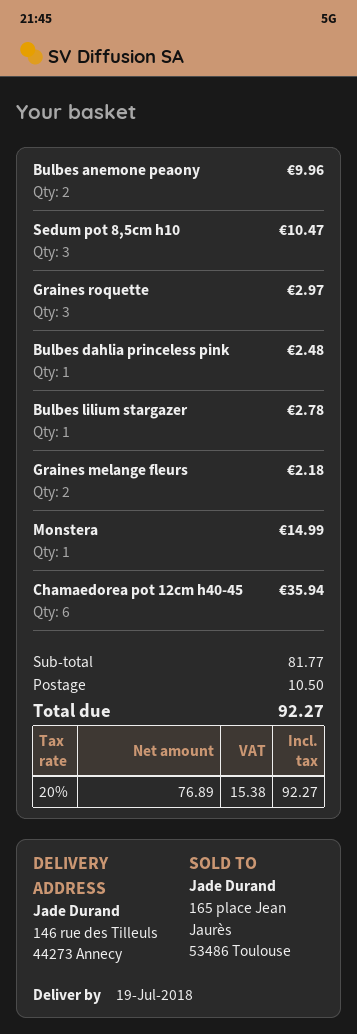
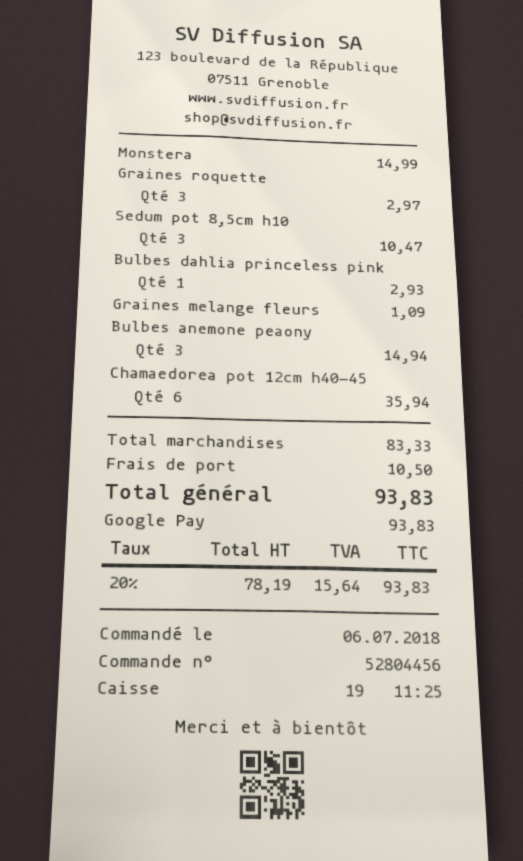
Bulbes anemone peaony: 2 for 9.96 -> 3 for 14.94
Bulbes dahlia princeless pink: 1 for 2.48 -> 1 for 2.93
Bulbes lilium stargazer: 1 for 2.78 -> none
Graines melange fleurs: 2 for 2.18 -> 1 for 1.09
subtotal: 81.77 -> 83.33
net: 76.89 -> 78.19
tax: 20% = 15.38 -> 20% = 15.64
total: 92.27 -> 93.83

